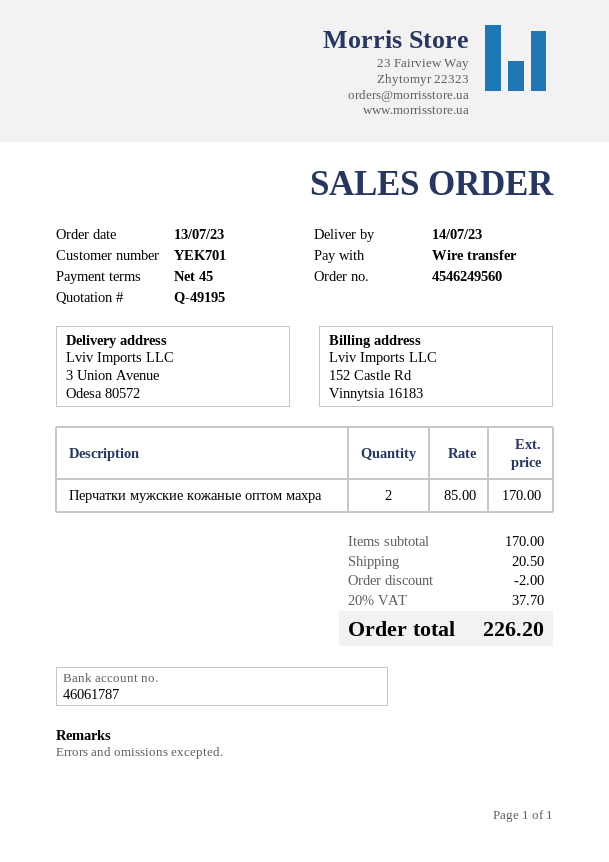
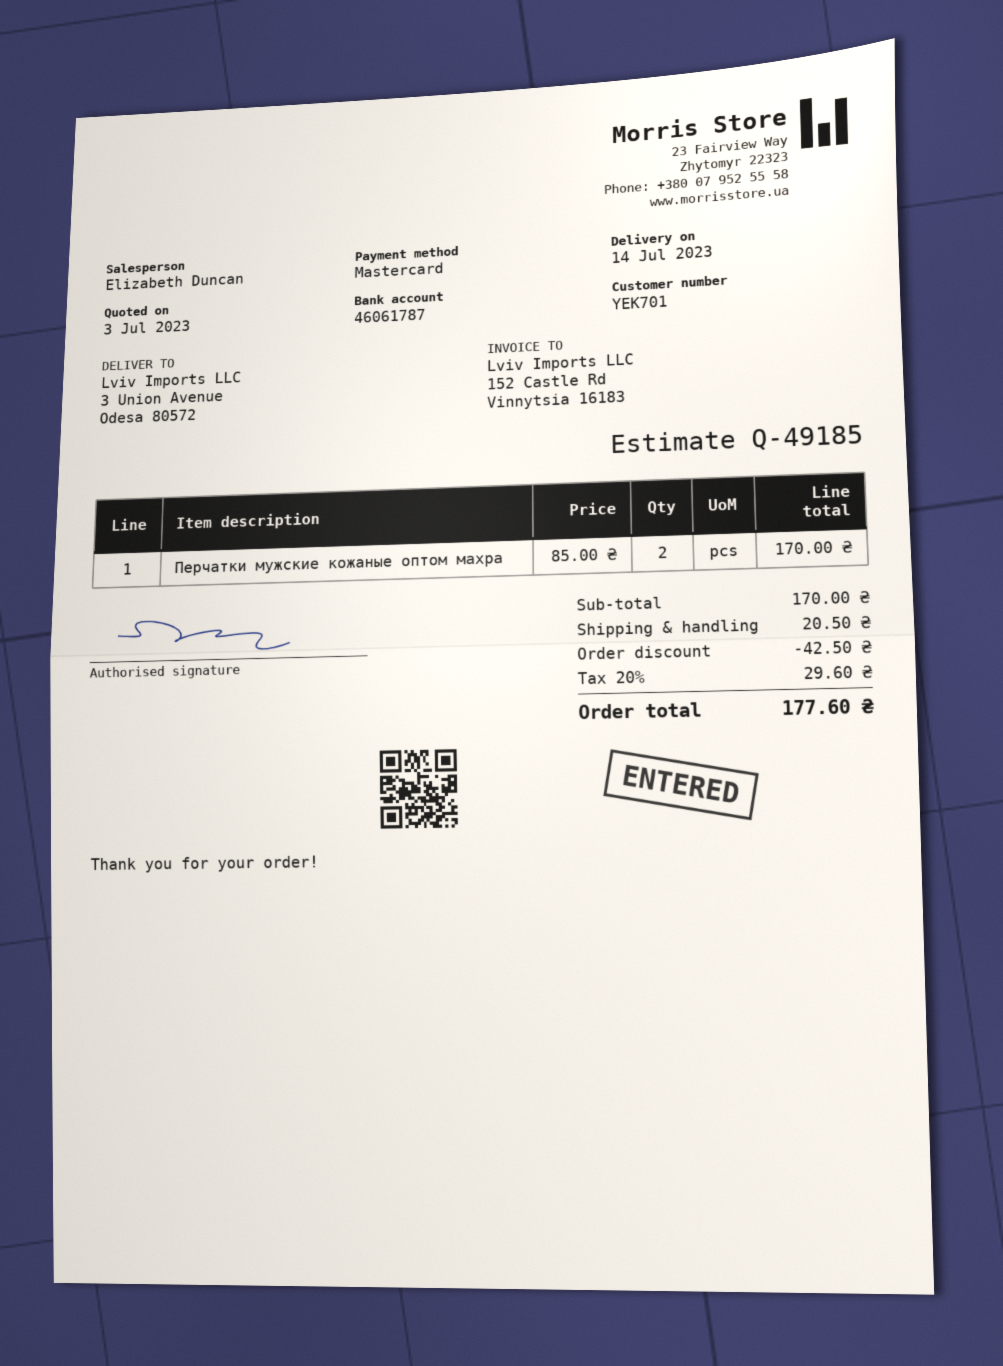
quote number: Q-49195 -> Q-49185
payment method: bank transfer -> Mastercard
discount: 2.00 -> 42.50
tax: 20% = 37.70 -> 20% = 29.60
total: 226.20 -> 177.60

